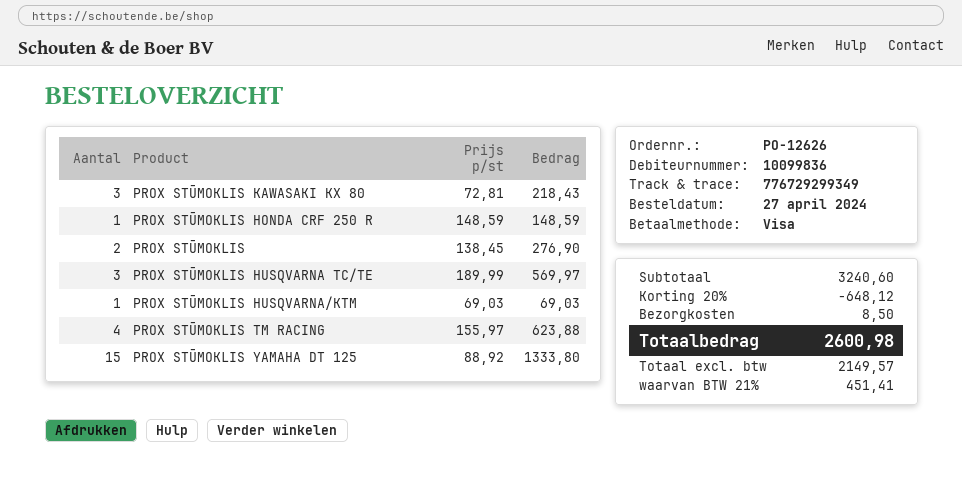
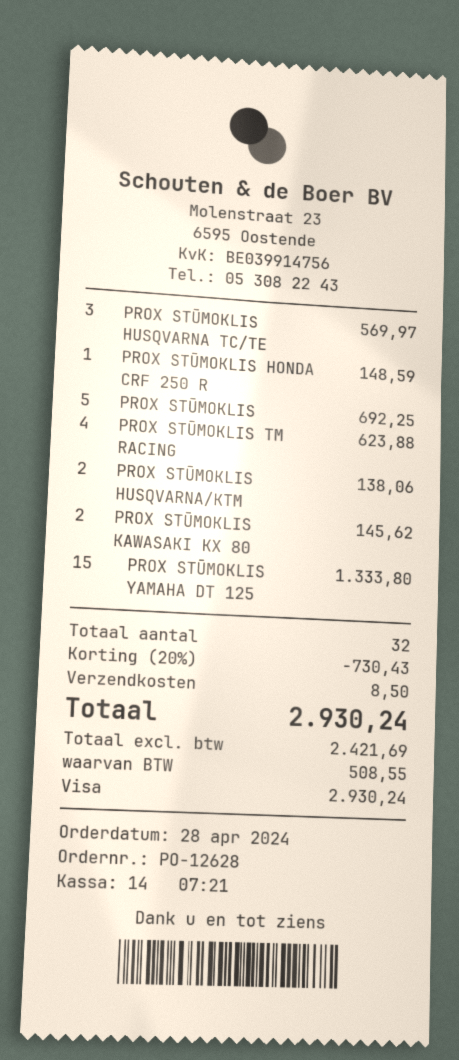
order number: PO-12626 -> PO-12628
order date: 2024-04-27 -> 2024-04-28
PROX STŪMOKLIS KAWASAKI KX 80: 3 for 218.43 -> 2 for 145.62
PROX STŪMOKLIS: 2 for 276.90 -> 5 for 692.25
PROX STŪMOKLIS HUSQVARNA/KTM: 1 for 69.03 -> 2 for 138.06
discount: 20% = 648.12 -> 20% = 730.43
net: 2149.57 -> 2421.69
tax: 451.41 -> 508.55
total: 2600.98 -> 2930.24

